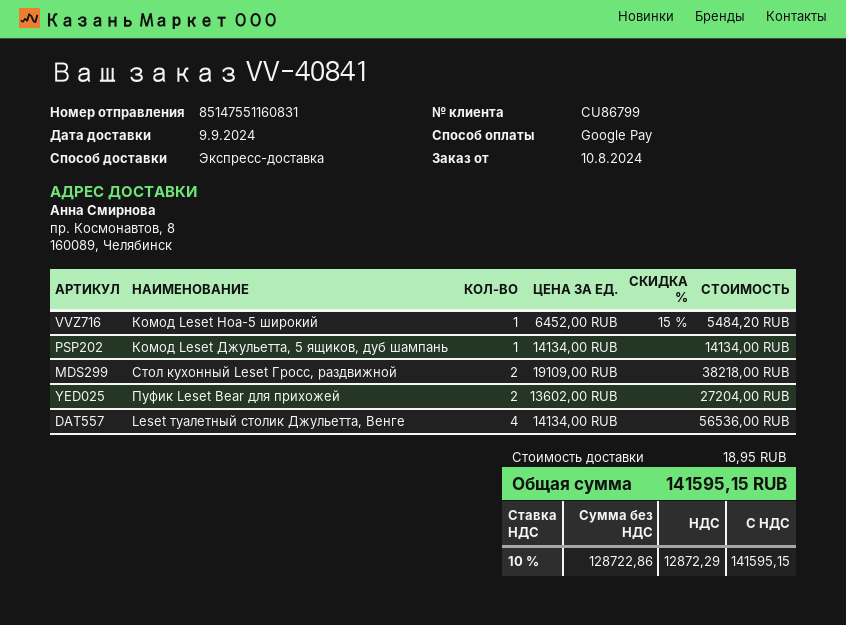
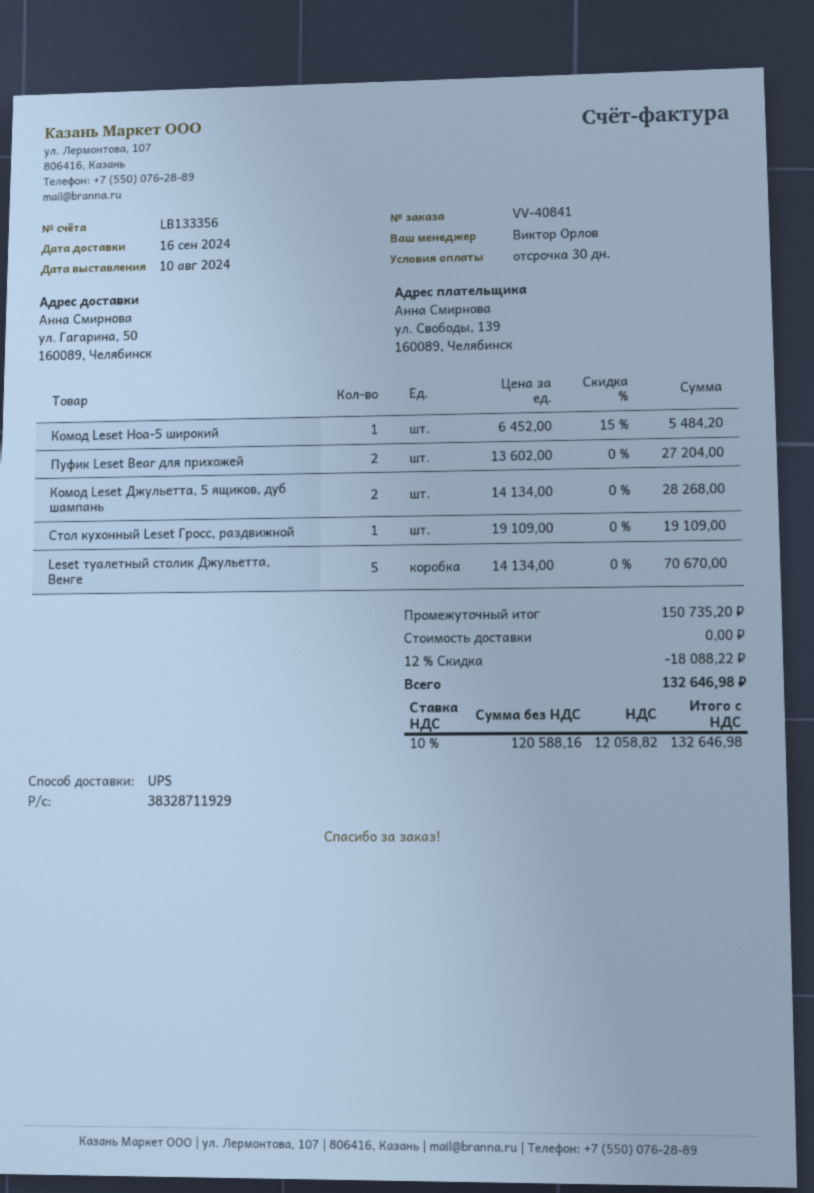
delivery date: 2024-09-09 -> 2024-09-16
shipping method: express -> UPS
ship to: пр. Космонавтов, 8, 160089, Челябинск -> ул. Гагарина, 50, 160089, Челябинск
Комод Leset Джульетта, 5 ящиков, дуб шампань: 1 x 14134.00 = 14134.00 -> 2 x 14134.00 = 28268.00
Стол кухонный Leset Гросс, раздвижной: 2 x 19109.00 = 38218.00 -> 1 x 19109.00 = 19109.00
Leset туалетный столик Джульетта, Венге: 4 x 14134.00 = 56536.00 -> 5 x 14134.00 = 70670.00
discount: none -> 12% = 18088.22
shipping: 18.95 -> 0.00
net: 128722.86 -> 120588.16
tax: 10% = 12872.29 -> 10% = 12058.82
total: 141595.15 -> 132646.98

